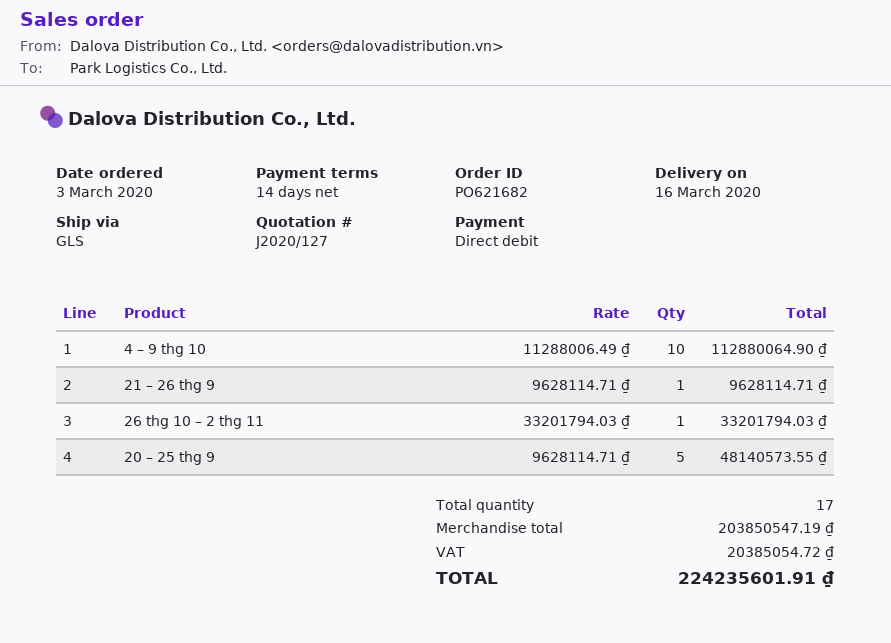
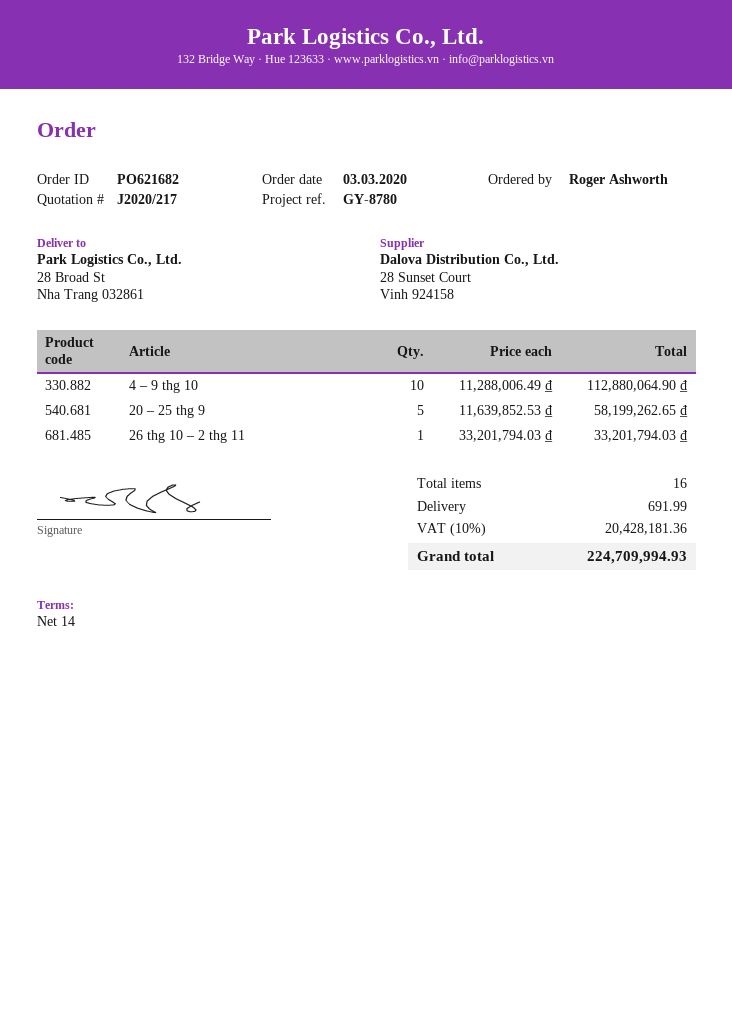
quote number: J2020/127 -> J2020/217
21 – 26 thg 9: 1 x 9628114.71 = 9628114.71 -> none
20 – 25 thg 9: 5 x 9628114.71 = 48140573.55 -> 5 x 11639852.53 = 58199262.65
total quantity: 17 -> 16
shipping: none -> 691.99
tax: 20385054.72 -> 20428181.36
total: 224235601.91 -> 224709994.93

